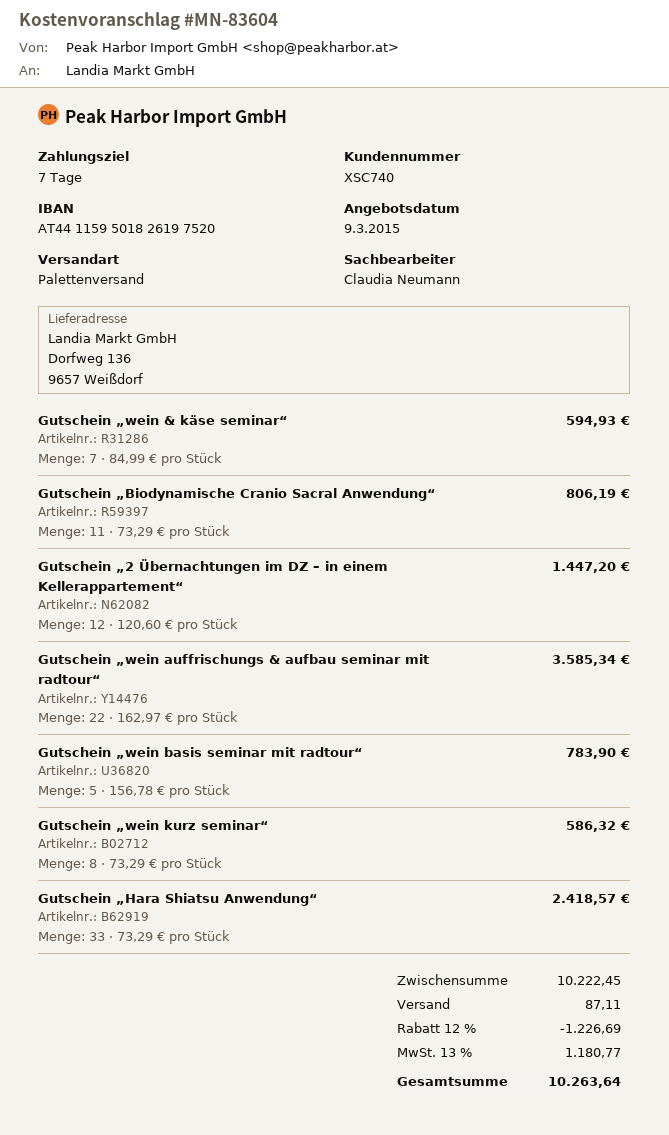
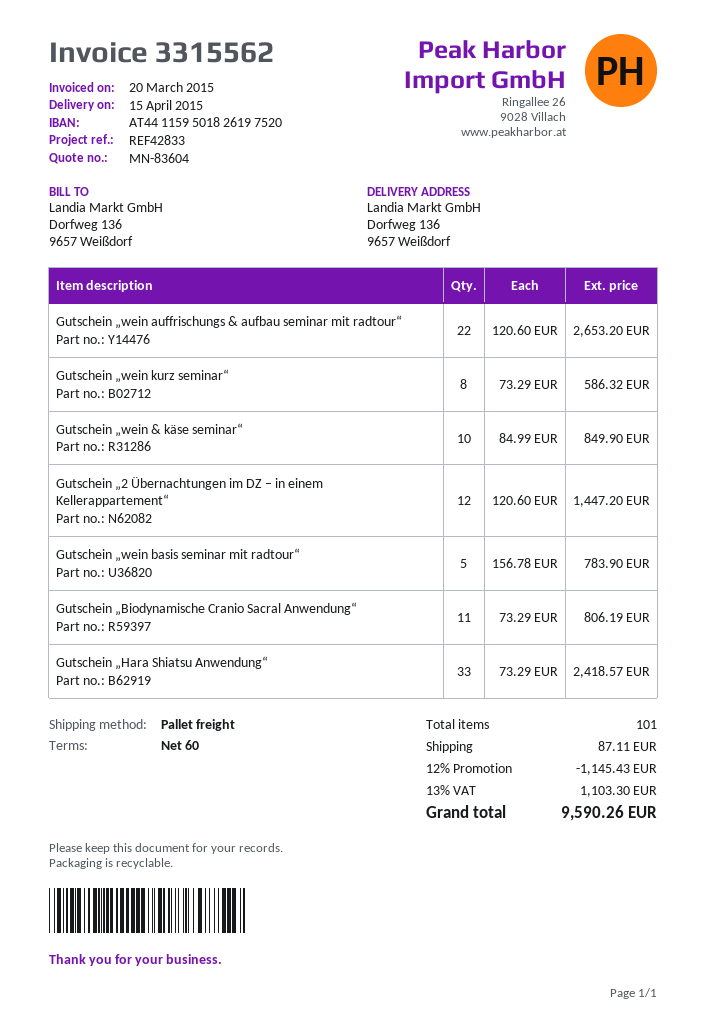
payment terms: 7 days -> 60 days
Gutschein „wein & käse seminar“: 7 x 84.99 = 594.93 -> 10 x 84.99 = 849.90
Gutschein „wein auffrischungs & aufbau seminar mit radtour“: 22 x 162.97 = 3585.34 -> 22 x 120.60 = 2653.20
discount: 12% = 1226.69 -> 12% = 1145.43
tax: 13% = 1180.77 -> 13% = 1103.30
total: 10263.64 -> 9590.26

